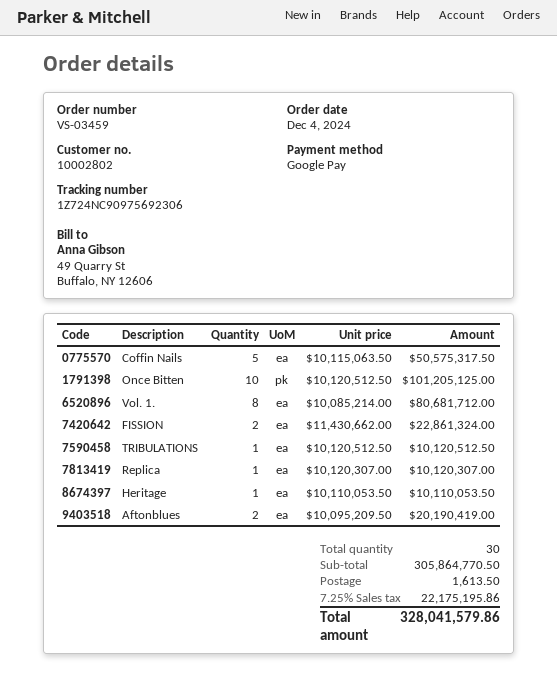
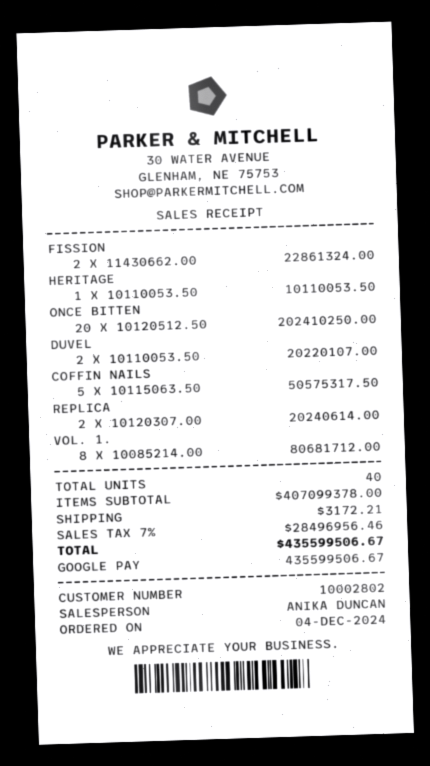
Once Bitten: 10 x 10120512.50 = 101205125.00 -> 20 x 10120512.50 = 202410250.00
TRIBULATIONS: 1 x 10120512.50 = 10120512.50 -> none
Replica: 1 x 10120307.00 = 10120307.00 -> 2 x 10120307.00 = 20240614.00
Aftonblues: 2 x 10095209.50 = 20190419.00 -> none
DUVEL: none -> 2 x 10110053.50 = 20220107.00
total quantity: 30 -> 40
subtotal: 305864770.50 -> 407099378.00
shipping: 1613.50 -> 3172.21
tax: 7.25% = 22175195.86 -> 7% = 28496956.46
total: 328041579.86 -> 435599506.67

